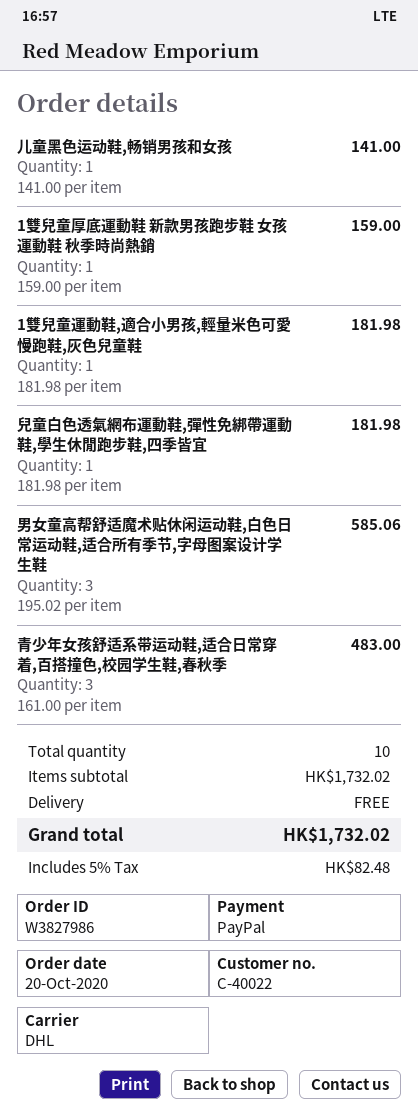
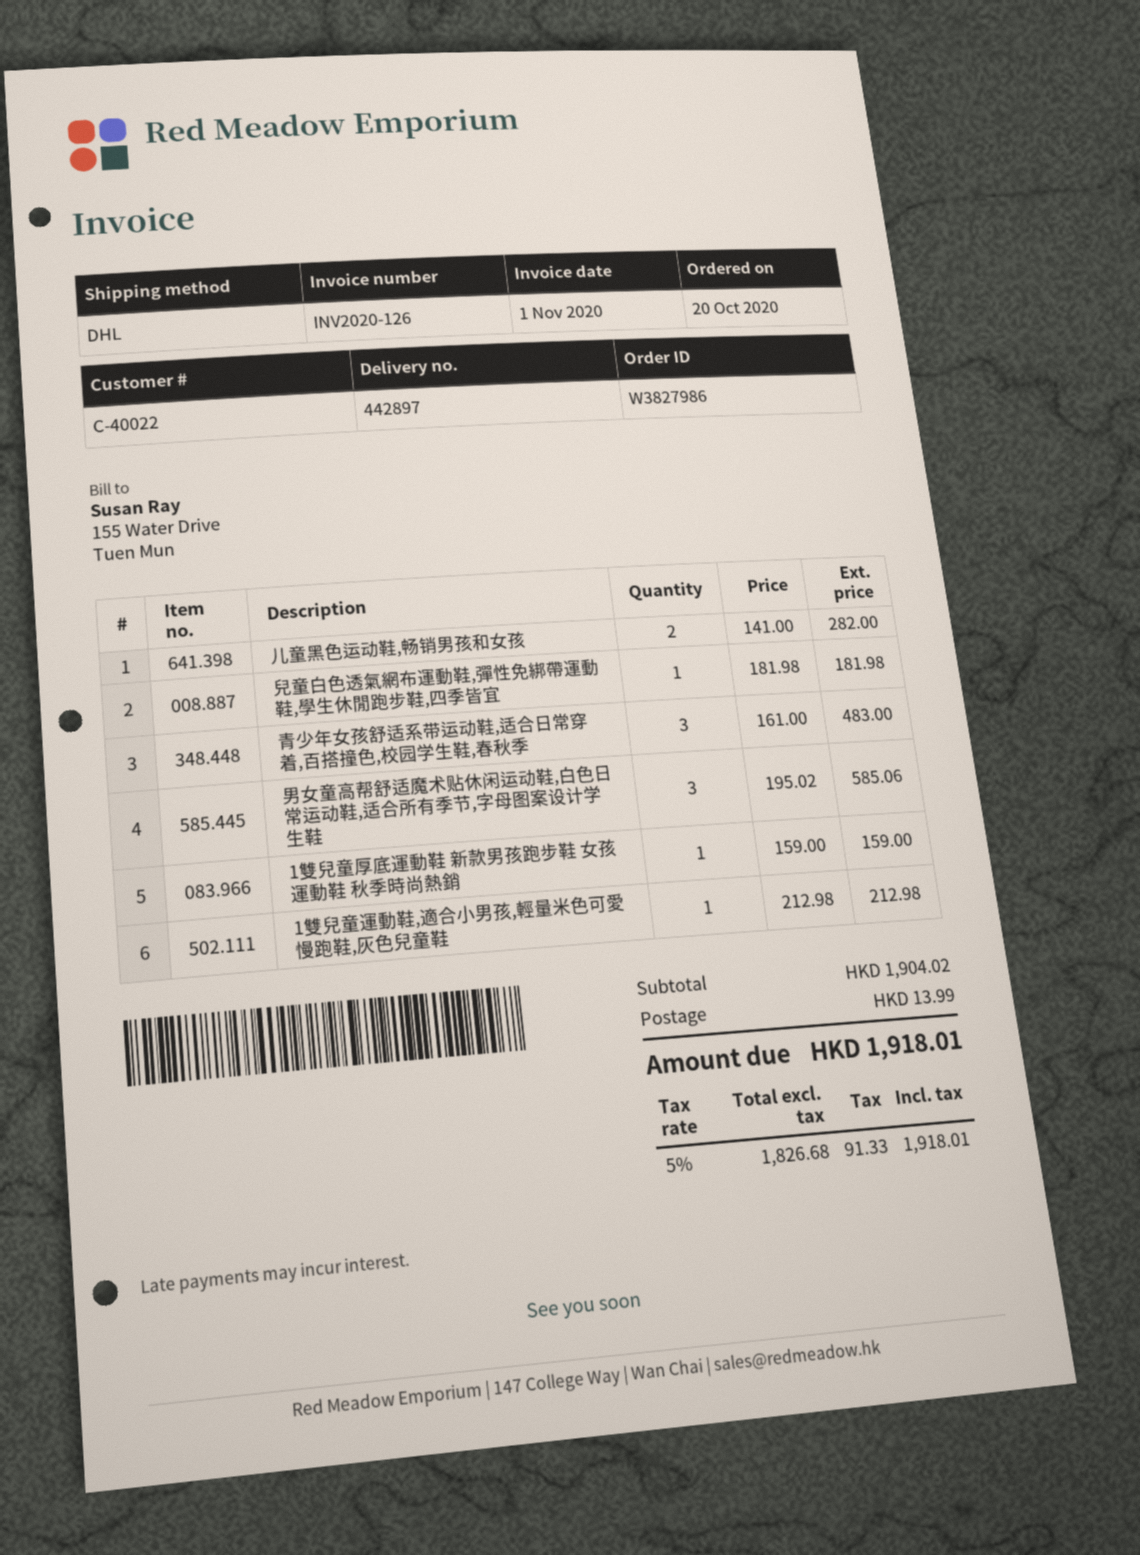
儿童黑色运动鞋,畅销男孩和女孩: 1 x 141.00 = 141.00 -> 2 x 141.00 = 282.00
1雙兒童運動鞋,適合小男孩,輕量米色可愛慢跑鞋,灰色兒童鞋: 1 x 181.98 = 181.98 -> 1 x 212.98 = 212.98
subtotal: 1732.02 -> 1904.02
shipping: 0.00 -> 13.99
tax: 5% = 82.48 -> 5% = 91.33
total: 1732.02 -> 1918.01

